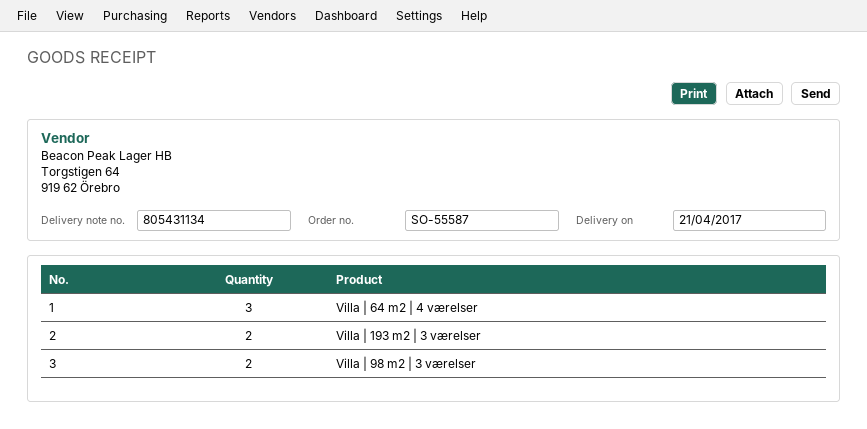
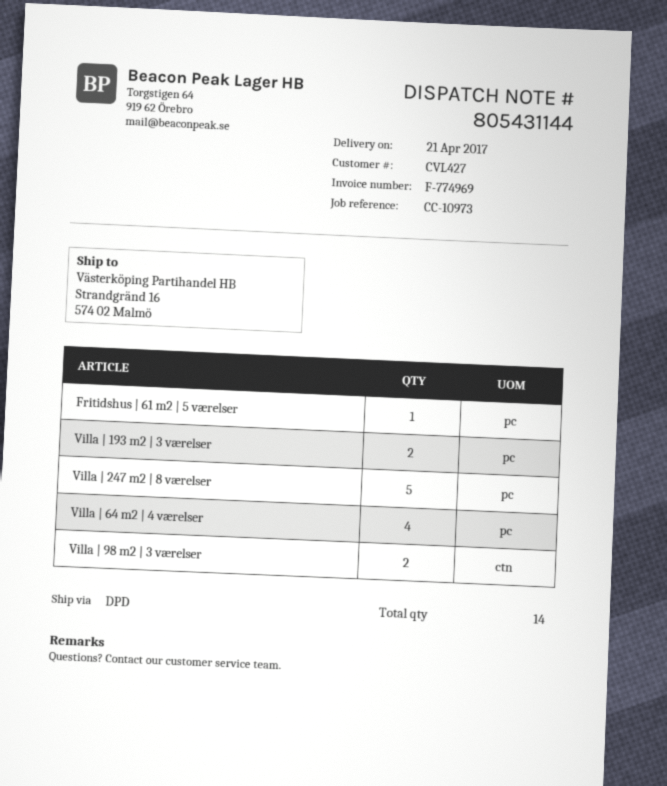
delivery note number: 805431134 -> 805431144
Villa | 64 m2 | 4 værelser: 3 -> 4
Fritidshus | 61 m2 | 5 værelser: none -> 1
Villa | 247 m2 | 8 værelser: none -> 5

